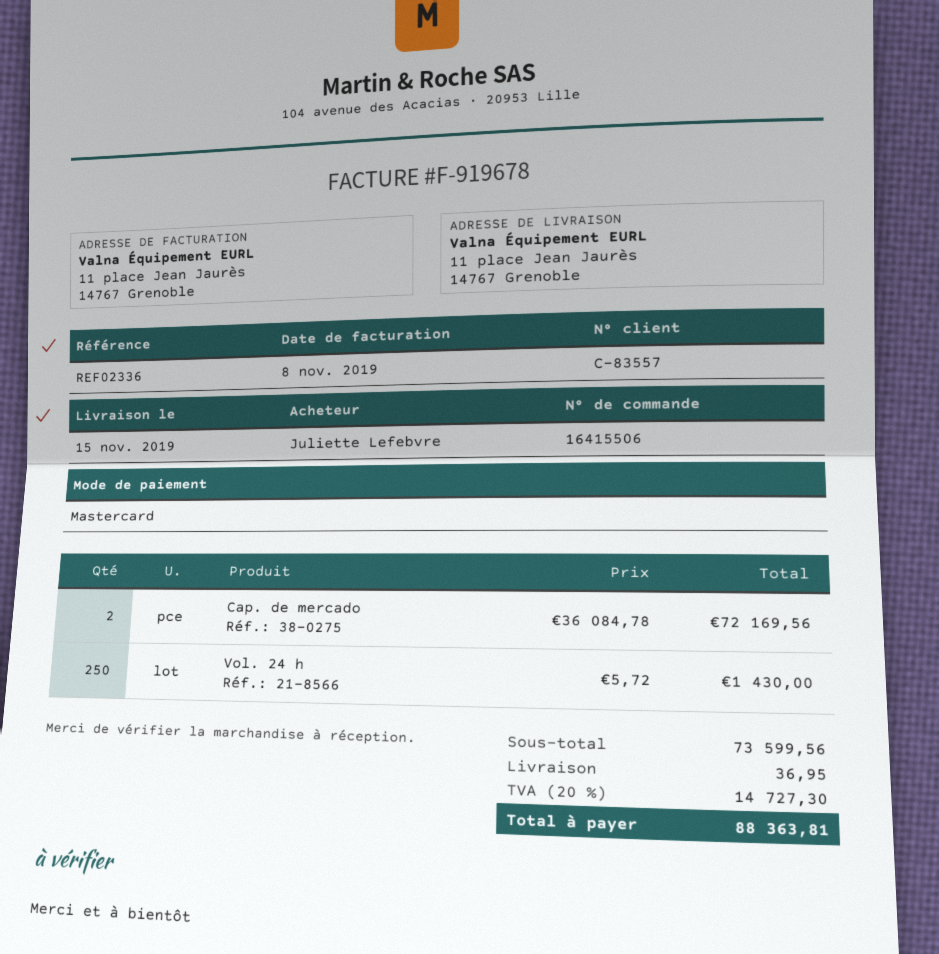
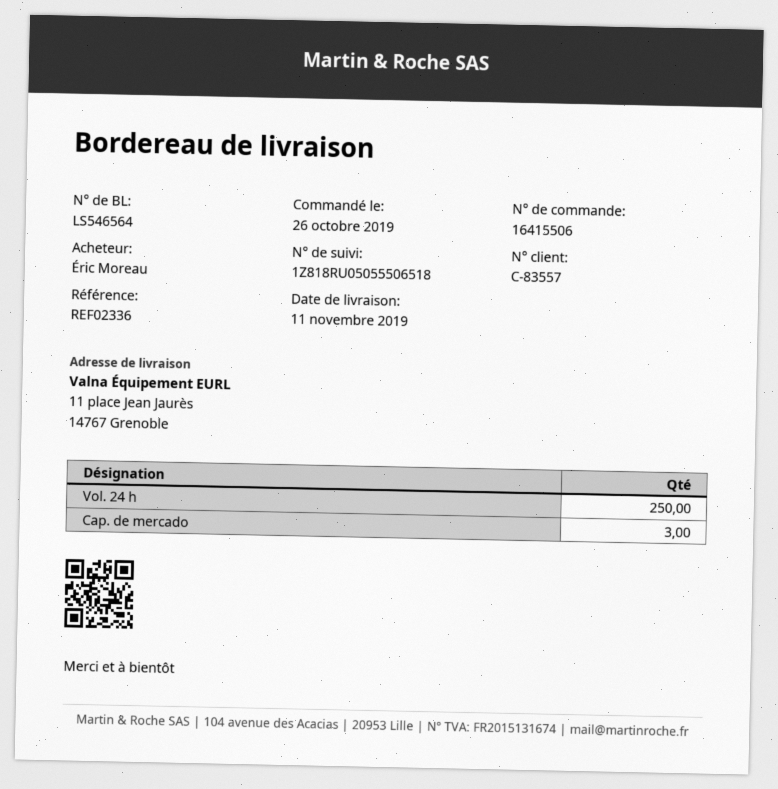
delivery date: 2019-11-15 -> 2019-11-11
ordered by: Juliette Lefebvre -> Éric Moreau
Cap. de mercado: 2 -> 3

